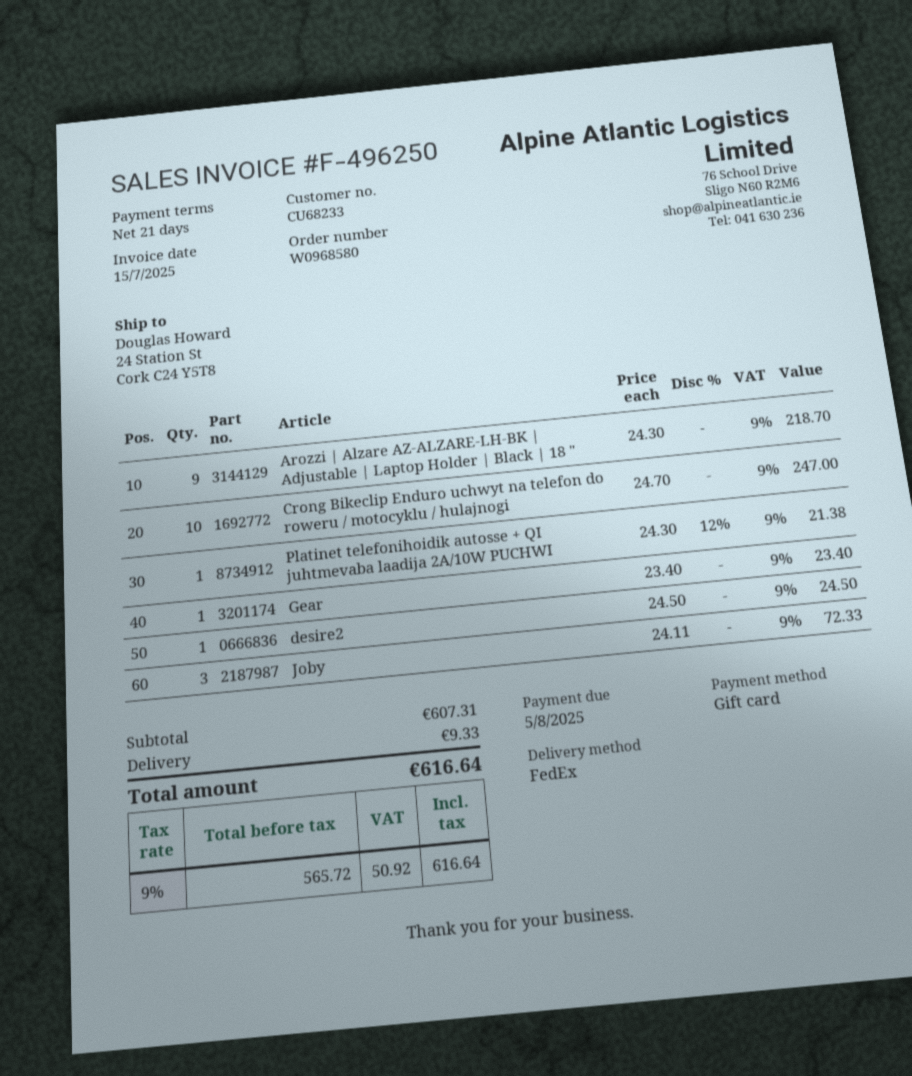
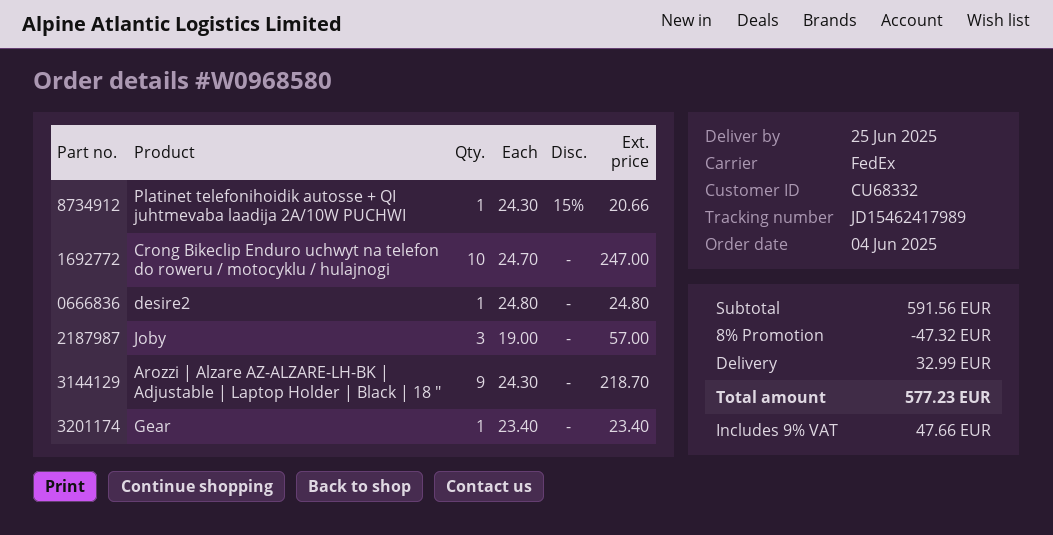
customer number: CU68233 -> CU68332
Platinet telefonihoidik autosse + QI juhtmevaba laadija 2A/10W PUCHWI: 1 x 24.30 - 12% = 21.38 -> 1 x 24.30 - 15% = 20.66
desire2: 1 x 24.50 = 24.50 -> 1 x 24.80 = 24.80
Joby: 3 x 24.11 = 72.33 -> 3 x 19.00 = 57.00
subtotal: 607.31 -> 591.56
discount: none -> 8% = 47.32
shipping: 9.33 -> 32.99
tax: 9% = 50.92 -> 9% = 47.66
total: 616.64 -> 577.23

